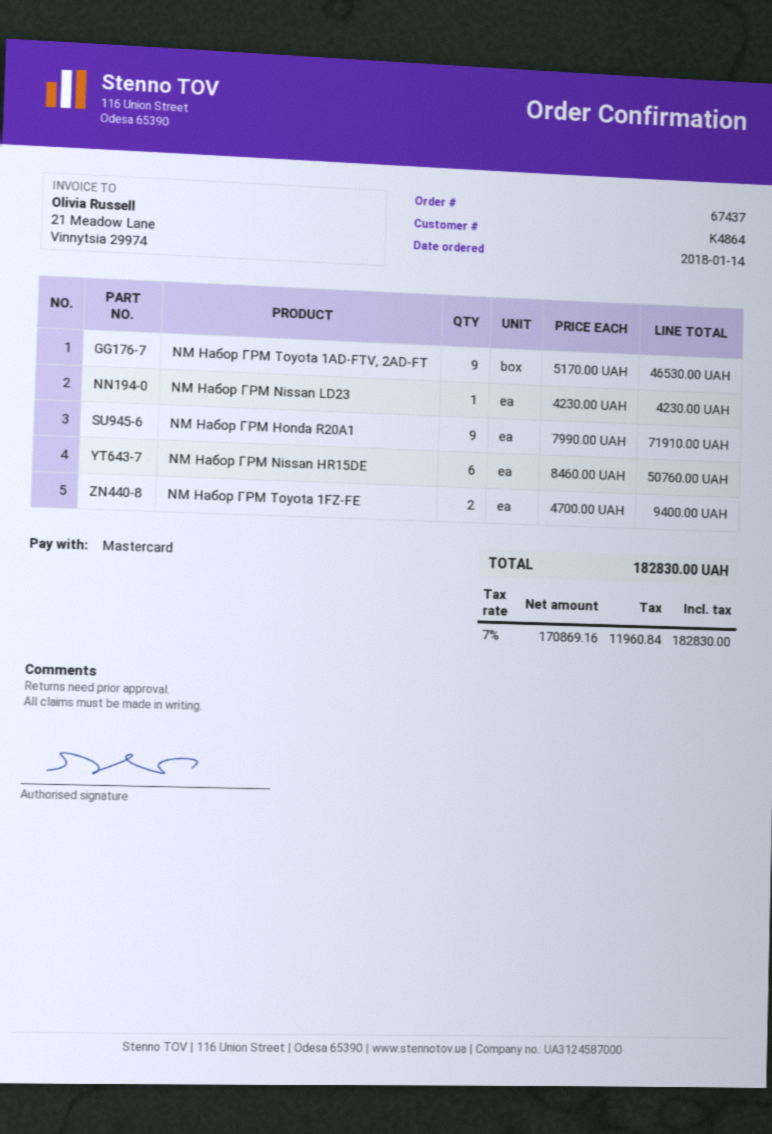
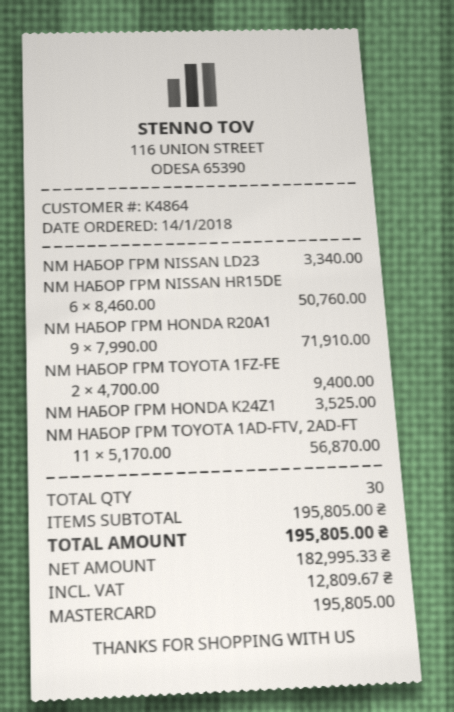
NM Набор ГРМ Toyota 1AD-FTV, 2AD-FT: 9 x 5170.00 = 46530.00 -> 11 x 5170.00 = 56870.00
NM Набор ГРМ Nissan LD23: 1 x 4230.00 = 4230.00 -> 1 x 3340.00 = 3340.00
NM НАБОР ГРМ HONDA K24Z1: none -> 1 x 3525.00 = 3525.00
net: 170869.16 -> 182995.33
tax: 11960.84 -> 12809.67
total: 182830.00 -> 195805.00

